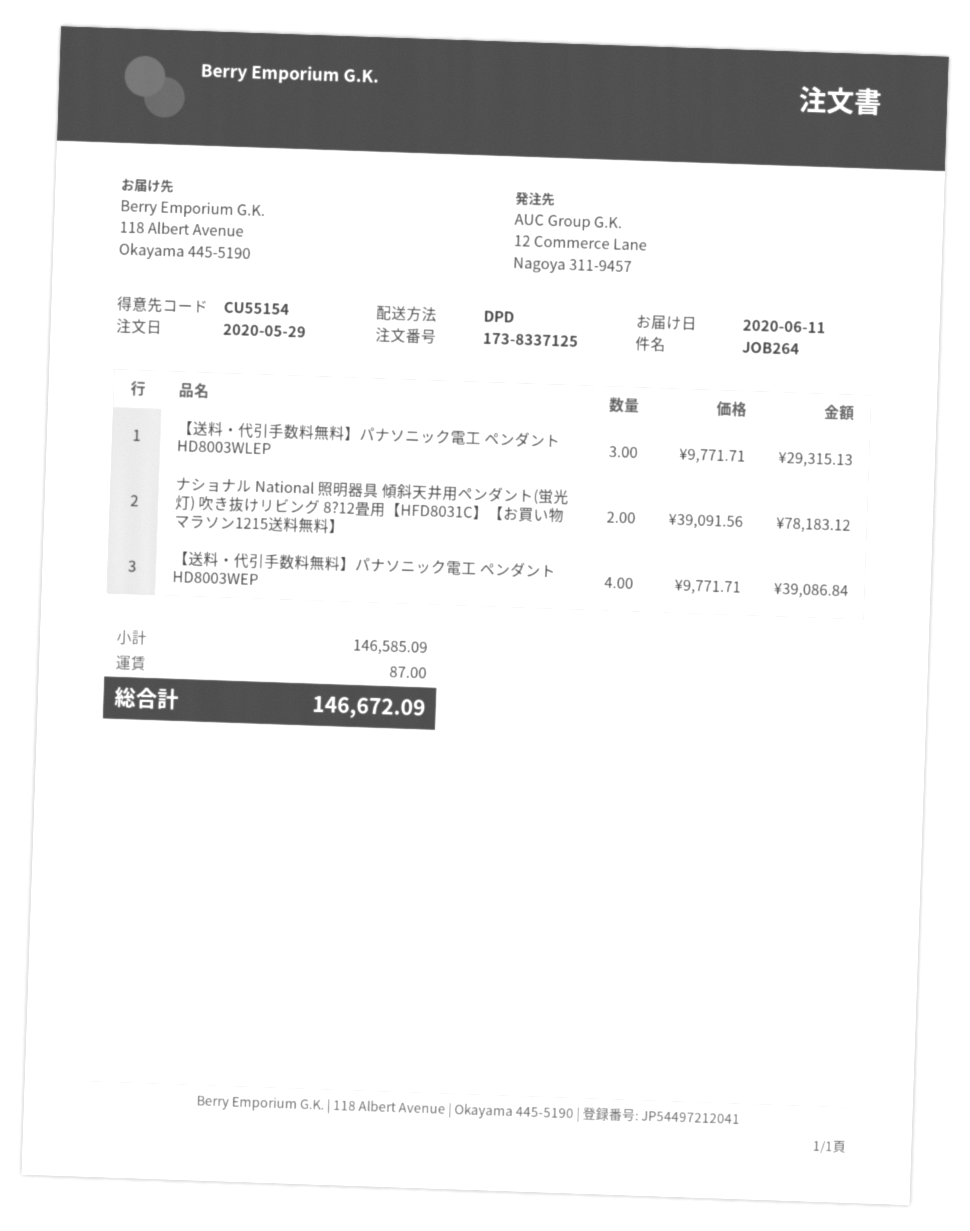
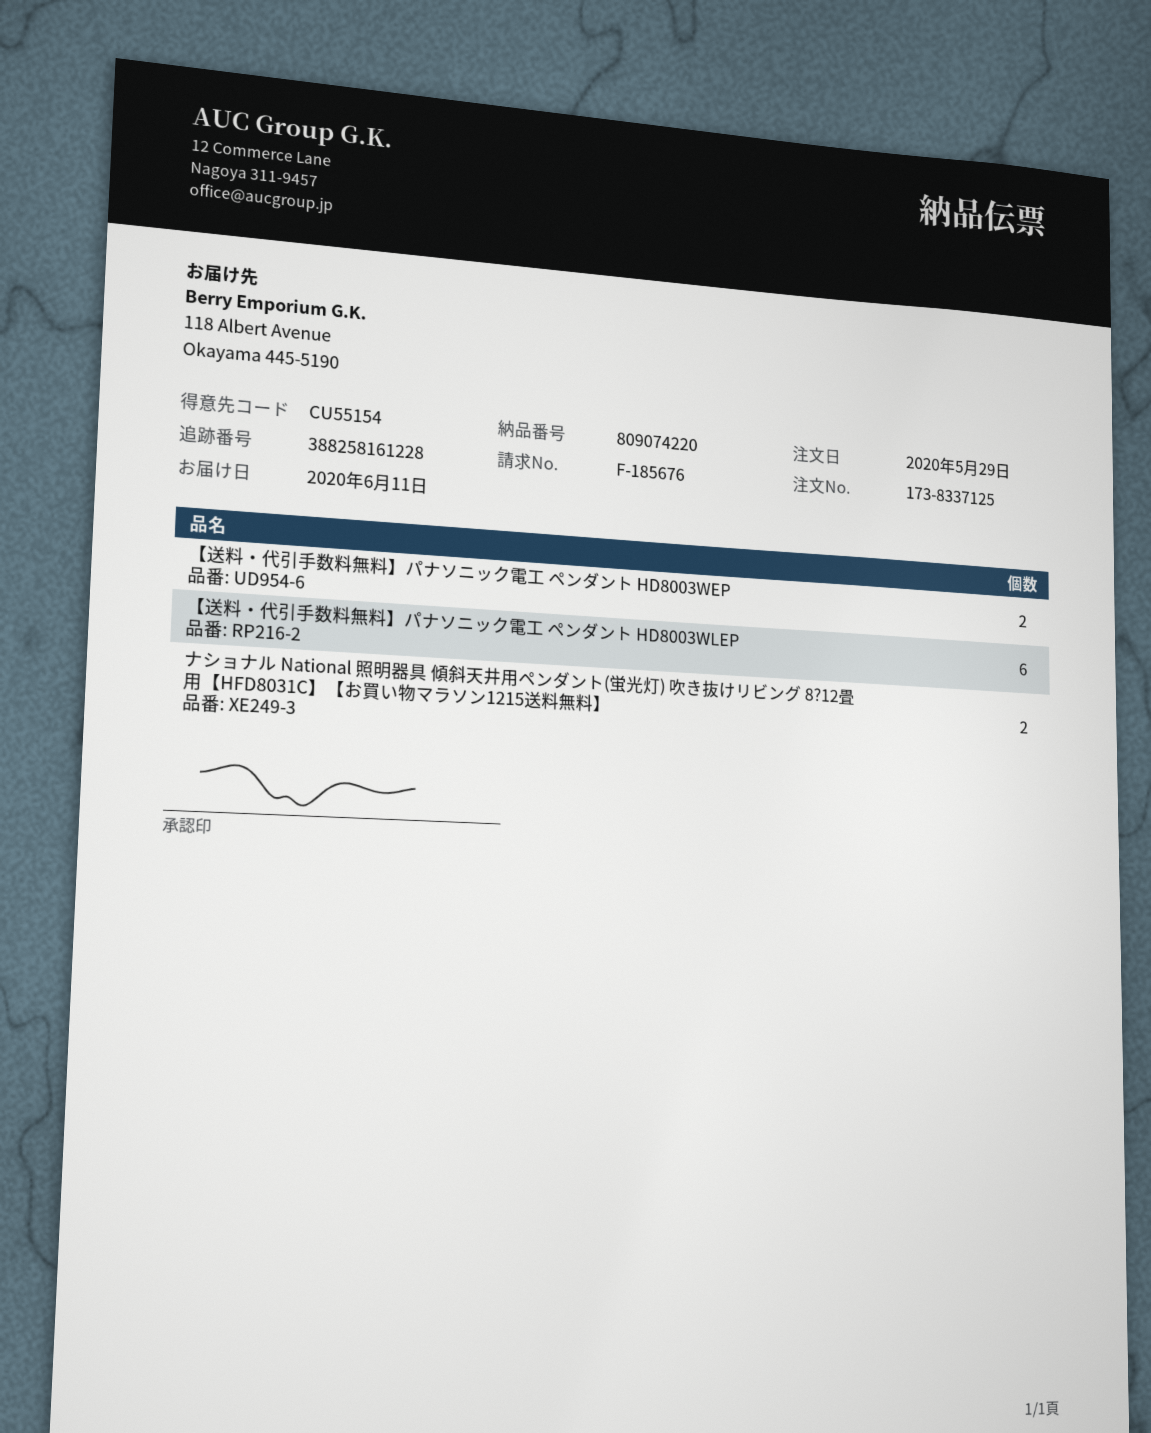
【送料・代引手数料無料】パナソニック電工 ペンダント HD8003WLEP: 3 -> 6
【送料・代引手数料無料】パナソニック電工 ペンダント HD8003WEP: 4 -> 2

